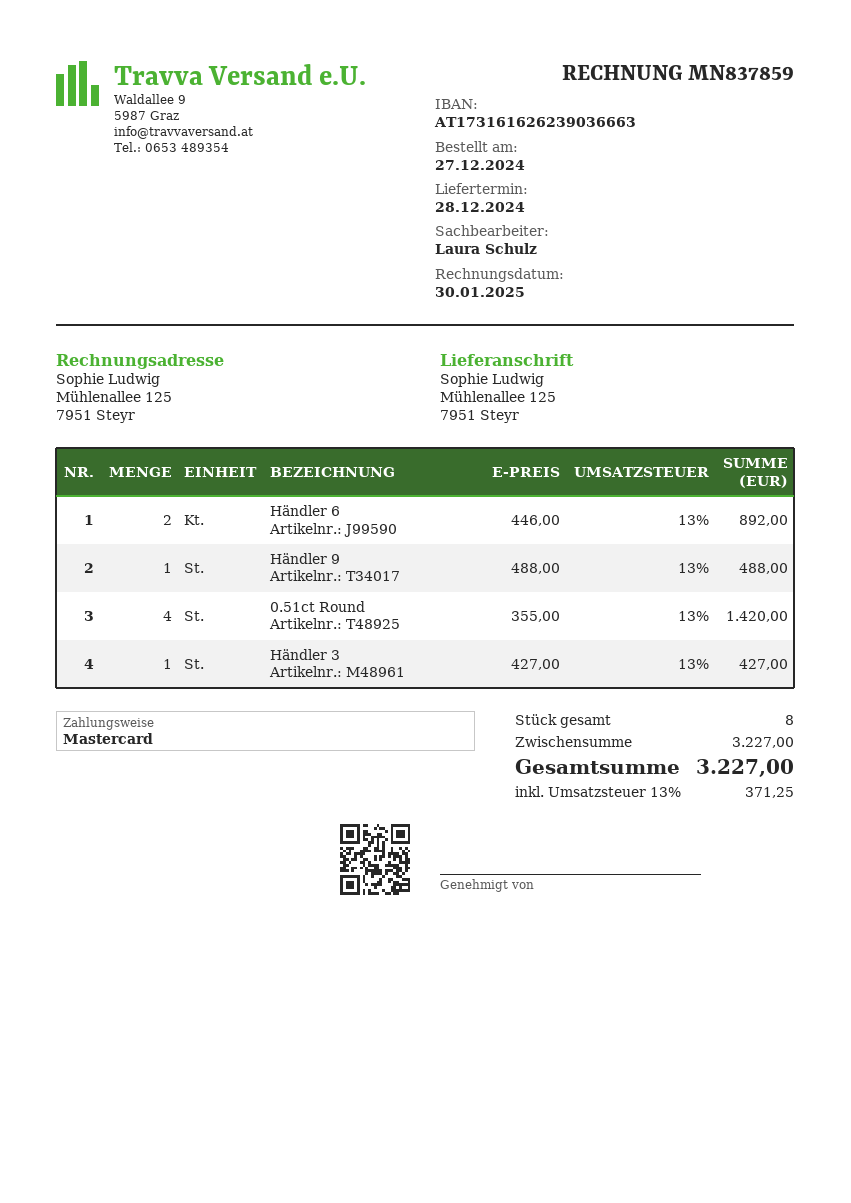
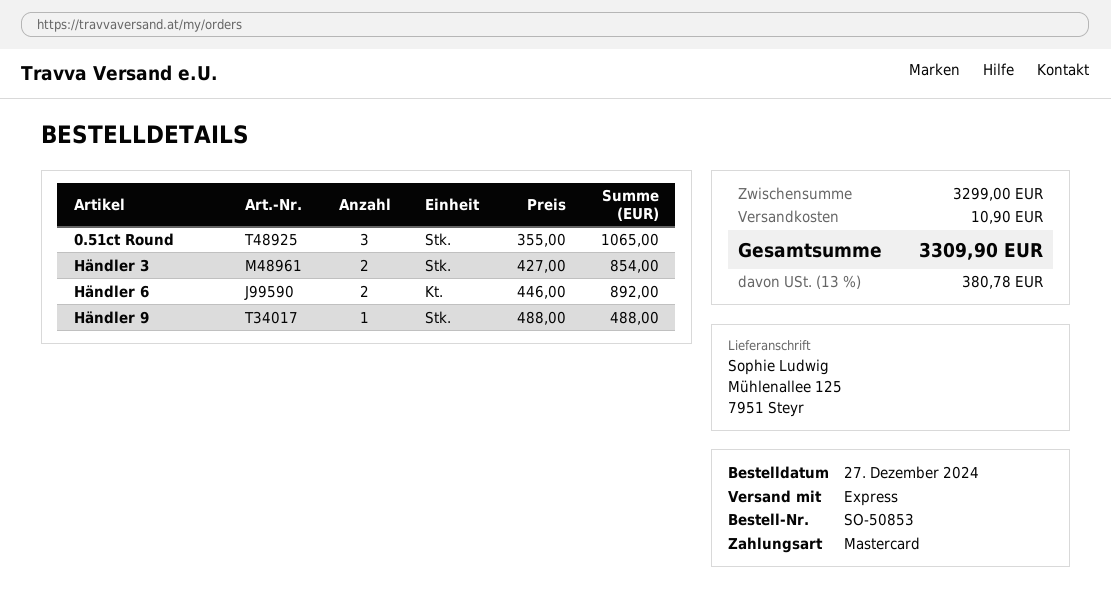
0.51ct Round: 4 x 355.00 = 1420.00 -> 3 x 355.00 = 1065.00
Händler 3: 1 x 427.00 = 427.00 -> 2 x 427.00 = 854.00
subtotal: 3227.00 -> 3299.00
shipping: none -> 10.90
tax: 13% = 371.25 -> 13% = 380.78
total: 3227.00 -> 3309.90

